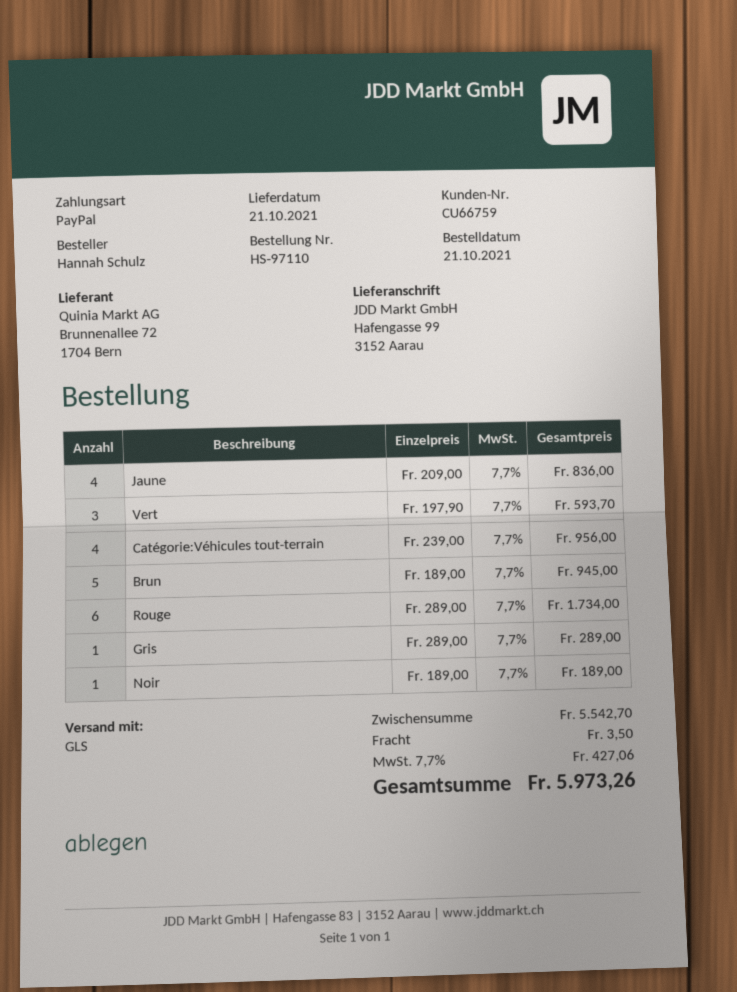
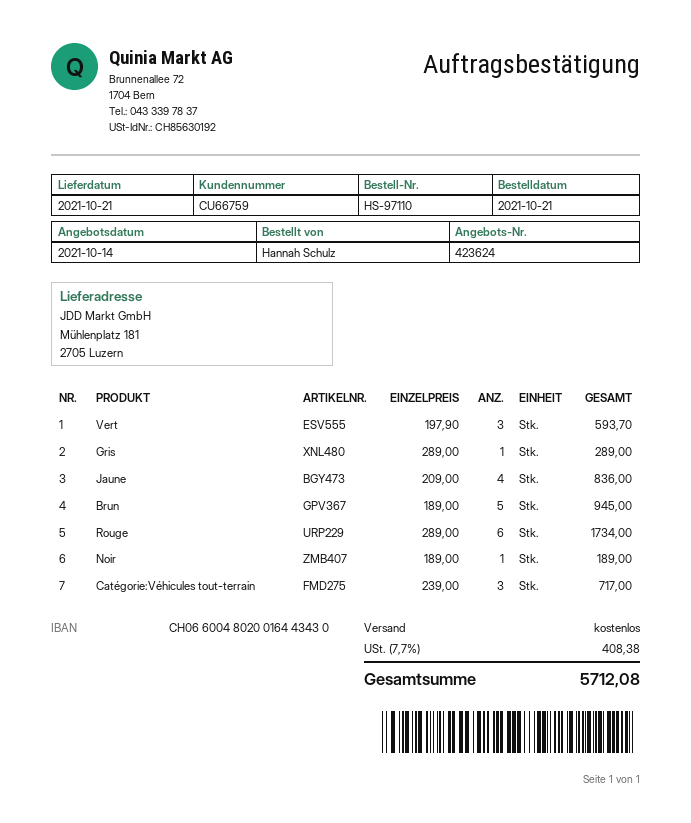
ship to: Hafengasse 99, 3152 Aarau -> Mühlenplatz 181, 2705 Luzern
Catégorie:Véhicules tout-terrain: 4 x 239.00 = 956.00 -> 3 x 239.00 = 717.00
shipping: 3.50 -> 0.00
tax: 7.7% = 427.06 -> 7.7% = 408.38
total: 5973.26 -> 5712.08

